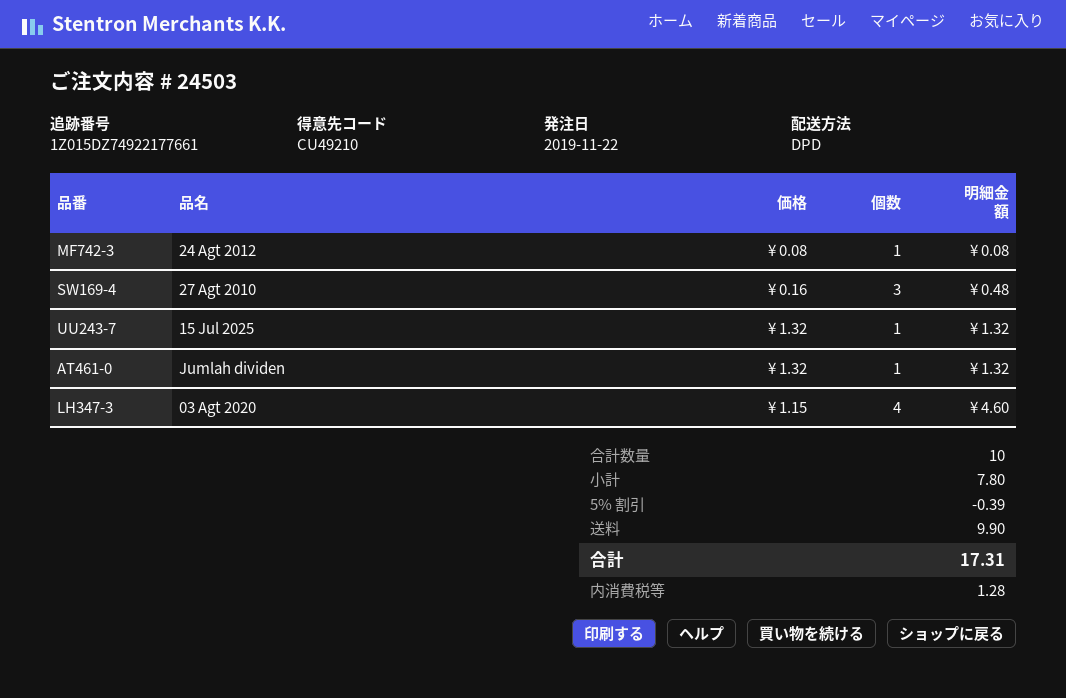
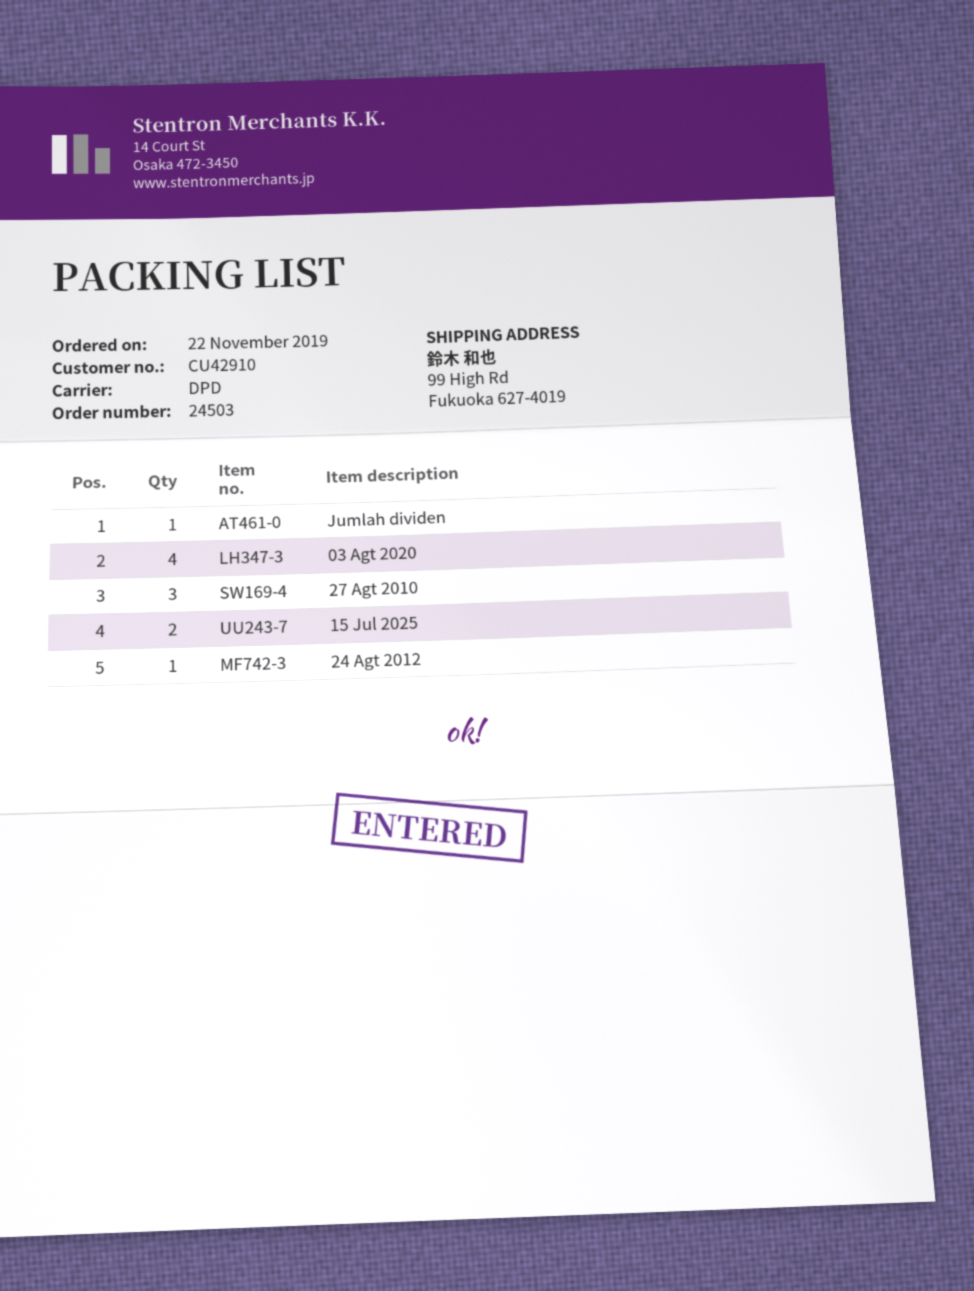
customer number: CU49210 -> CU42910
15 Jul 2025: 1 -> 2

